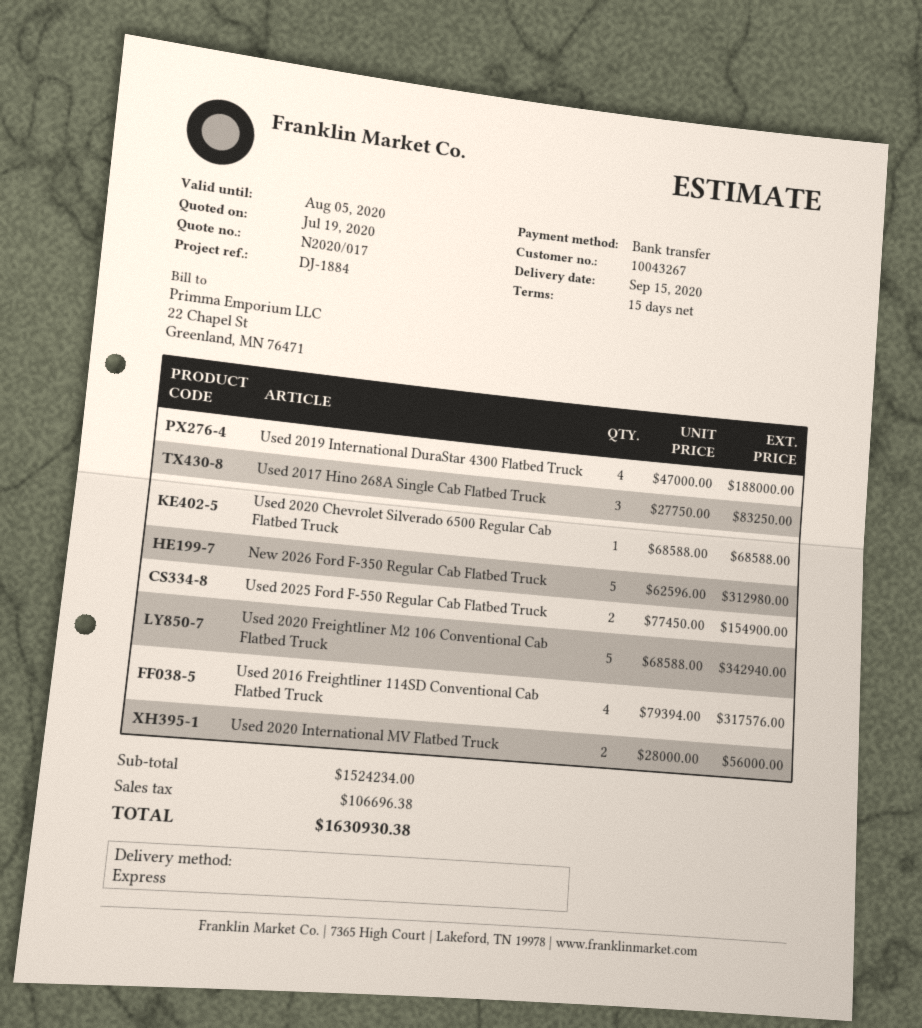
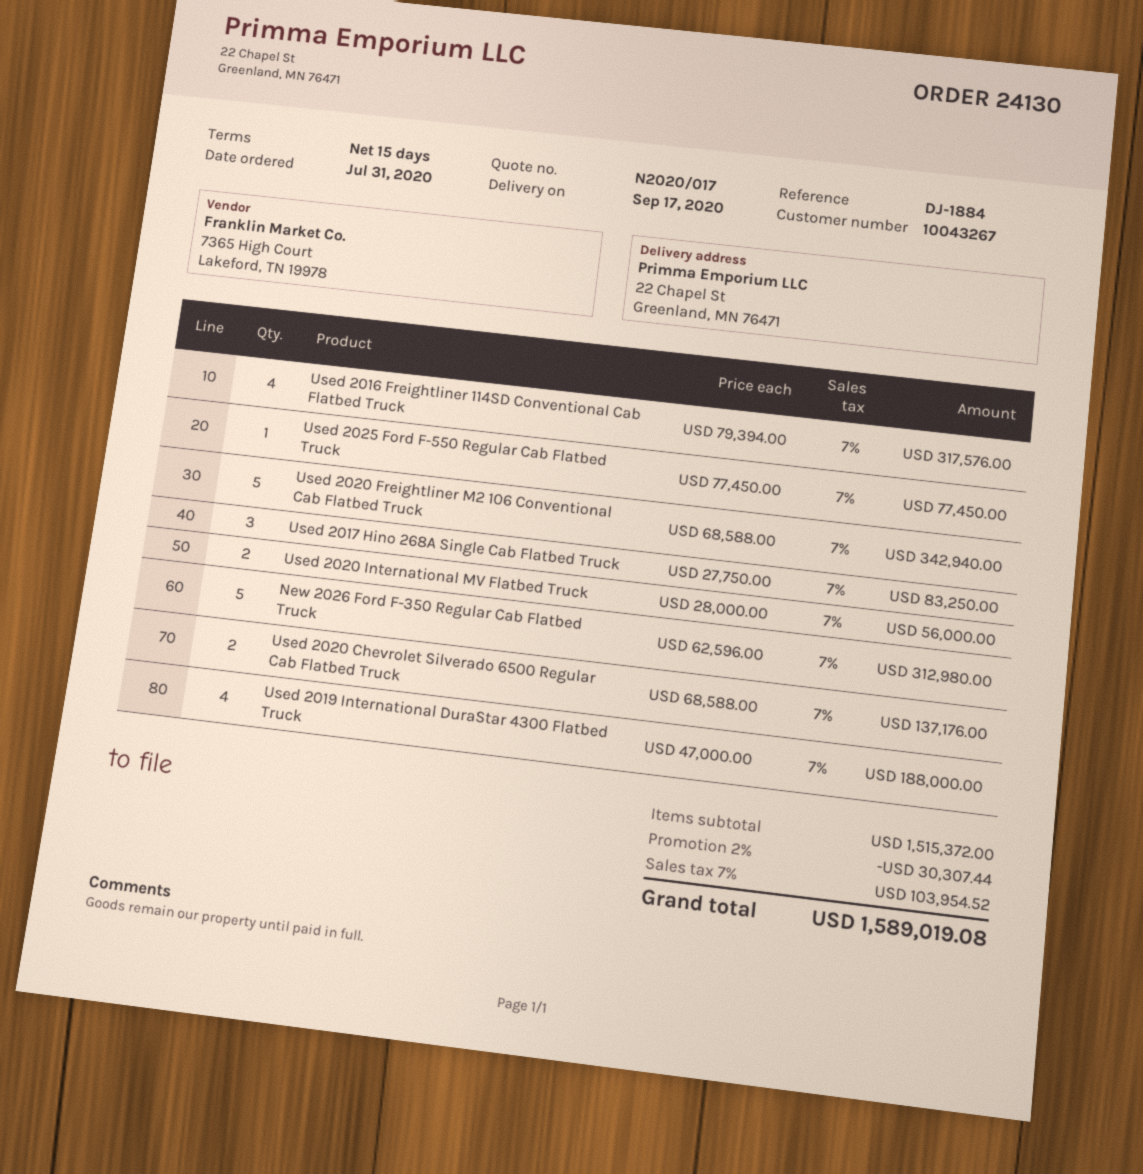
delivery date: 2020-09-15 -> 2020-09-17
Used 2020 Chevrolet Silverado 6500 Regular Cab Flatbed Truck: 1 x 68588.00 = 68588.00 -> 2 x 68588.00 = 137176.00
Used 2025 Ford F-550 Regular Cab Flatbed Truck: 2 x 77450.00 = 154900.00 -> 1 x 77450.00 = 77450.00
subtotal: 1524234.00 -> 1515372.00
discount: none -> 2% = 30307.44
tax: 106696.38 -> 103954.52
total: 1630930.38 -> 1589019.08

